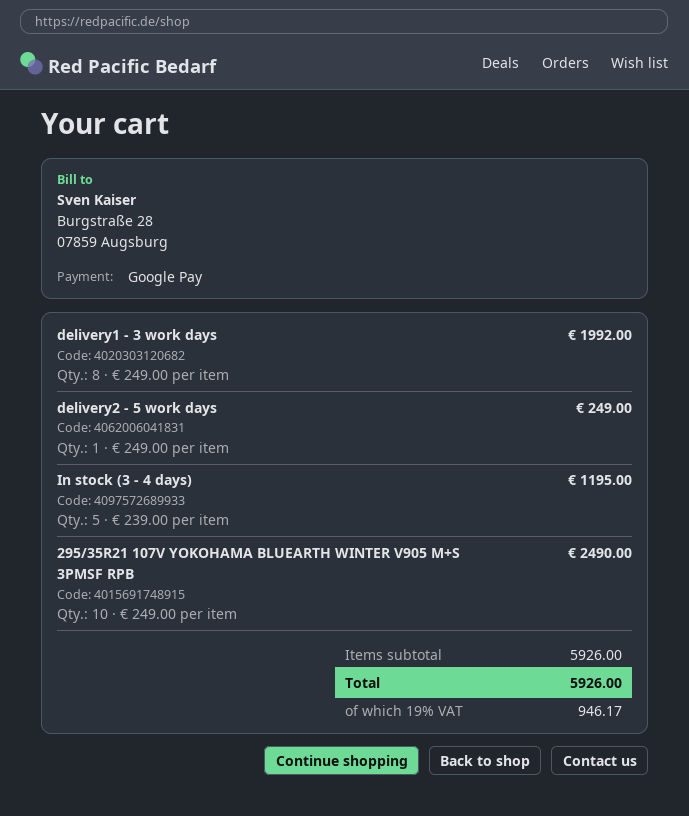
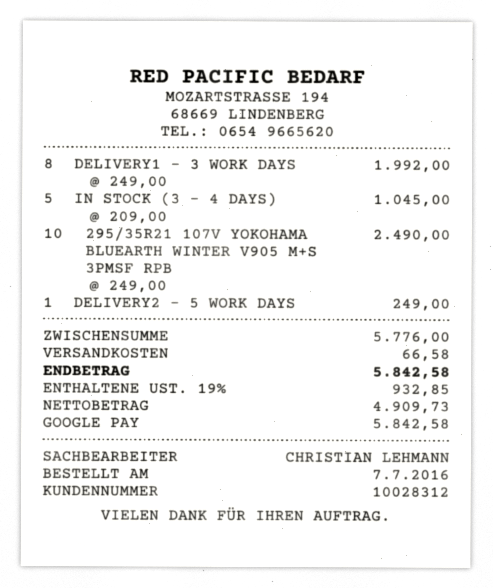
In stock (3 - 4 days): 5 x 239.00 = 1195.00 -> 5 x 209.00 = 1045.00
subtotal: 5926.00 -> 5776.00
shipping: none -> 66.58
tax: 19% = 946.17 -> 19% = 932.85
total: 5926.00 -> 5842.58

